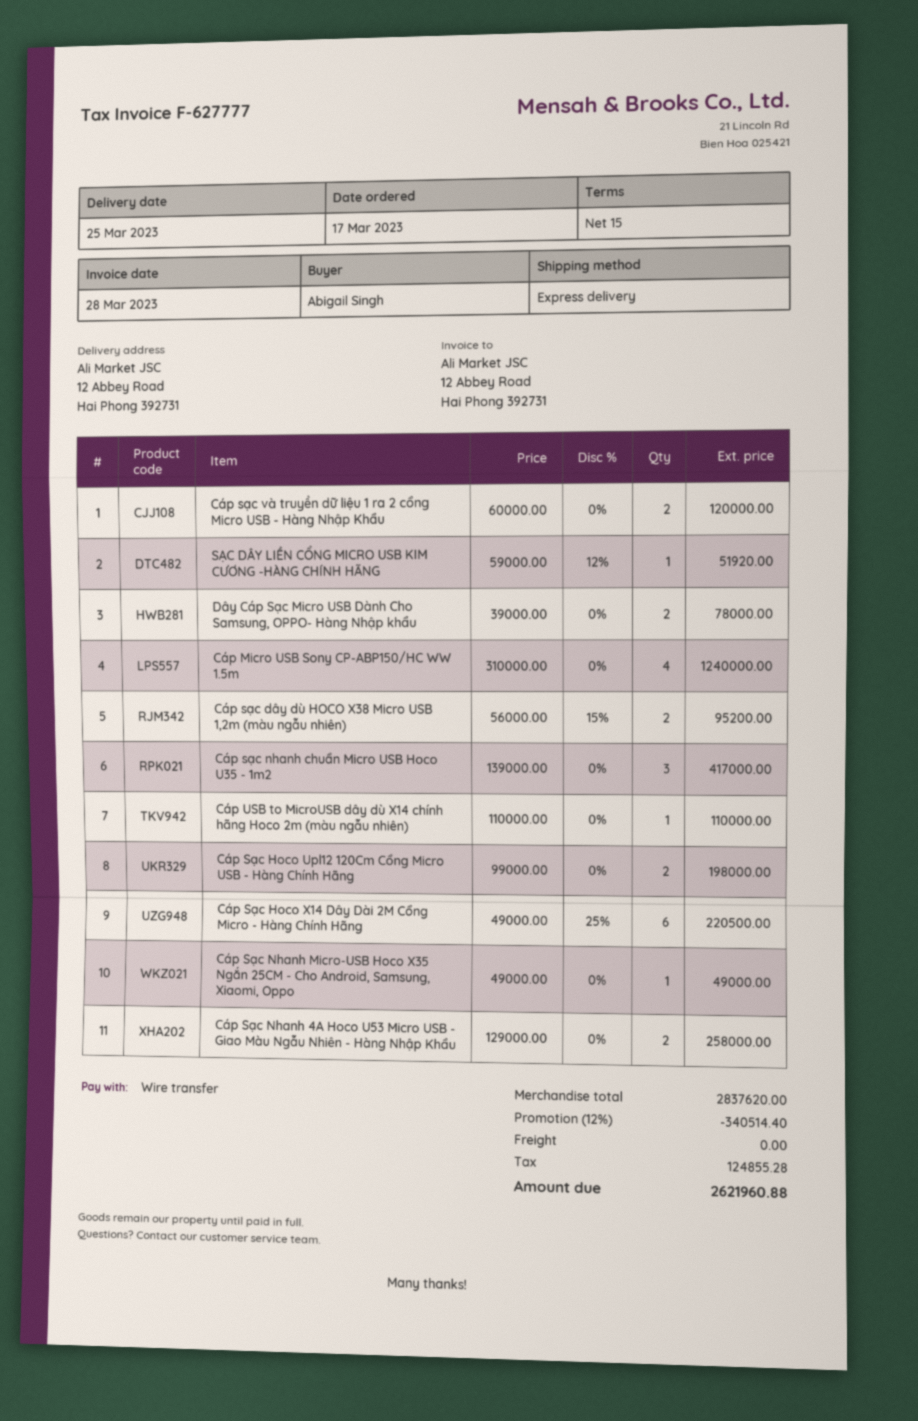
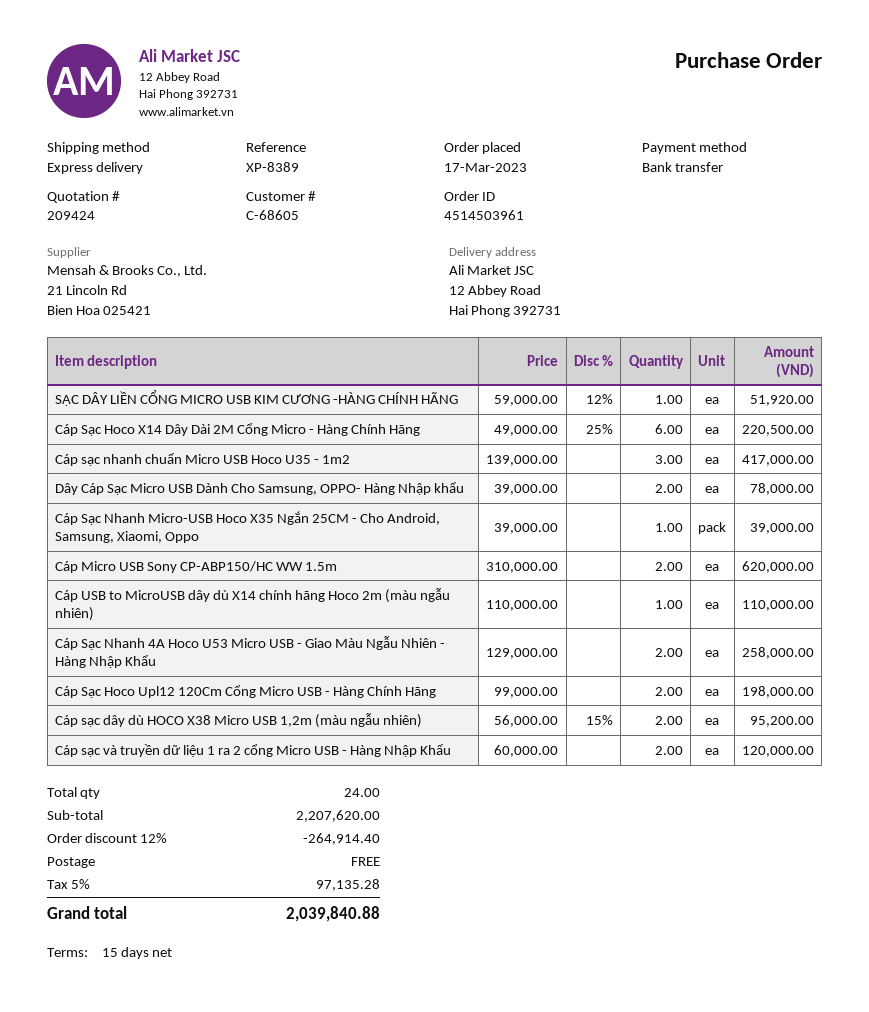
Cáp Micro USB Sony CP-ABP150/HC WW 1.5m: 4 x 310000.00 = 1240000.00 -> 2 x 310000.00 = 620000.00
Cáp Sạc Nhanh Micro-USB Hoco X35 Ngắn 25CM - Cho Android, Samsung, Xiaomi, Oppo: 1 x 49000.00 = 49000.00 -> 1 x 39000.00 = 39000.00
subtotal: 2837620.00 -> 2207620.00
discount: 12% = 340514.40 -> 12% = 264914.40
tax: 124855.28 -> 97135.28
total: 2621960.88 -> 2039840.88

